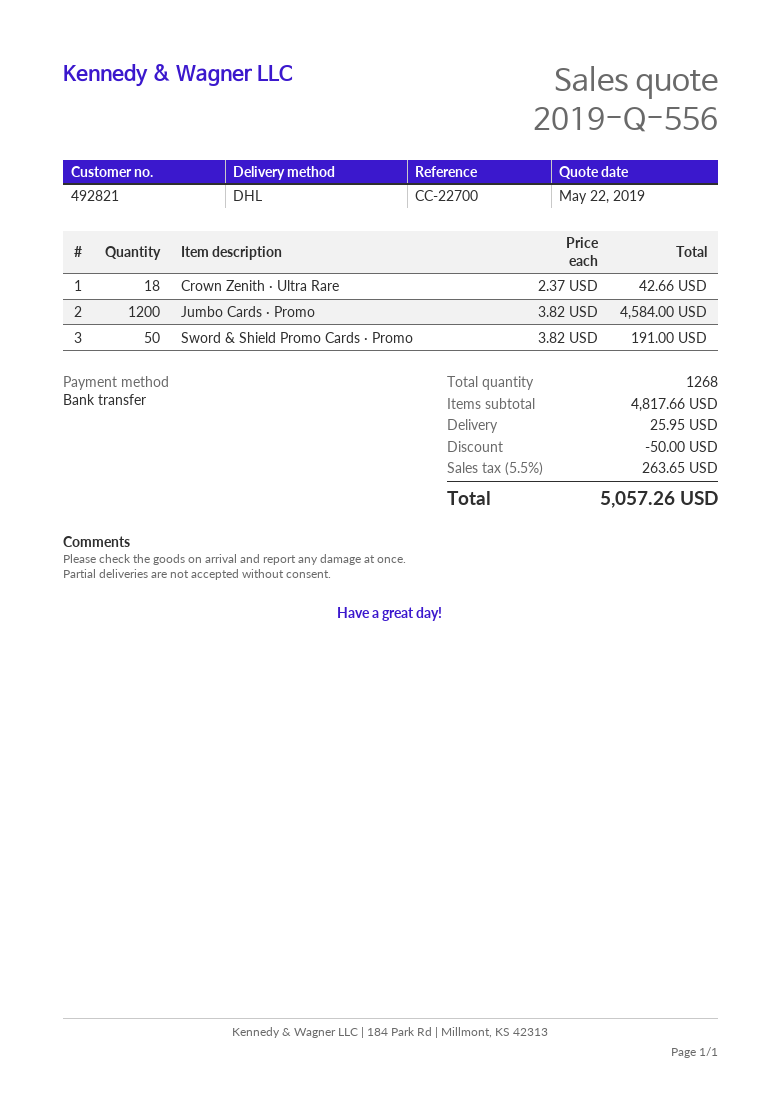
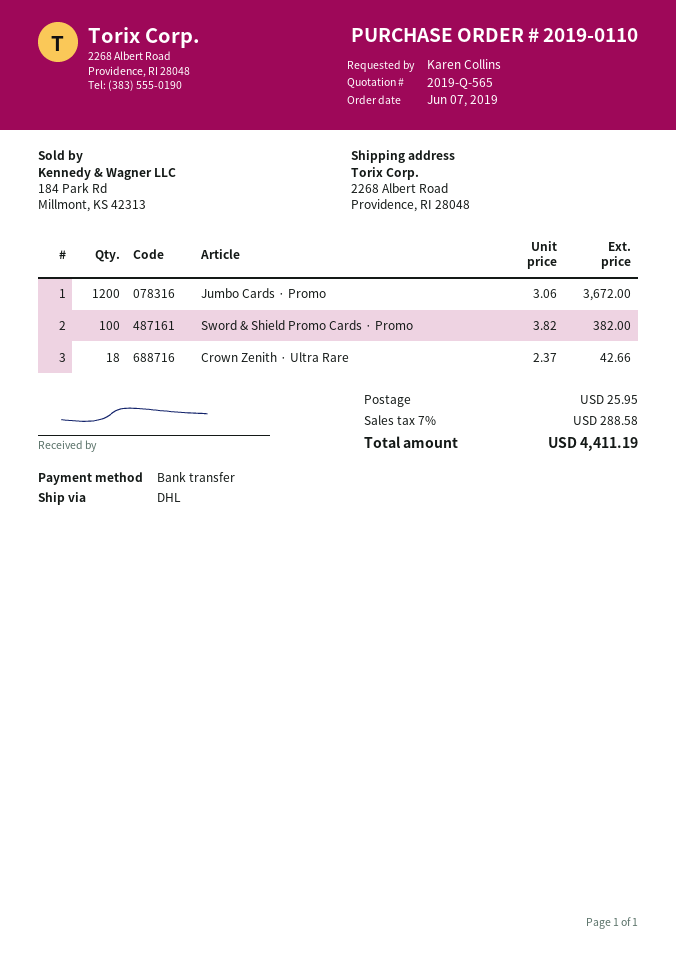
quote number: 2019-Q-556 -> 2019-Q-565
Jumbo Cards · Promo: 1200 x 3.82 = 4584.00 -> 1200 x 3.06 = 3672.00
Sword & Shield Promo Cards · Promo: 50 x 3.82 = 191.00 -> 100 x 3.82 = 382.00
discount: 50.00 -> none
tax: 5.5% = 263.65 -> 7% = 288.58
total: 5057.26 -> 4411.19

